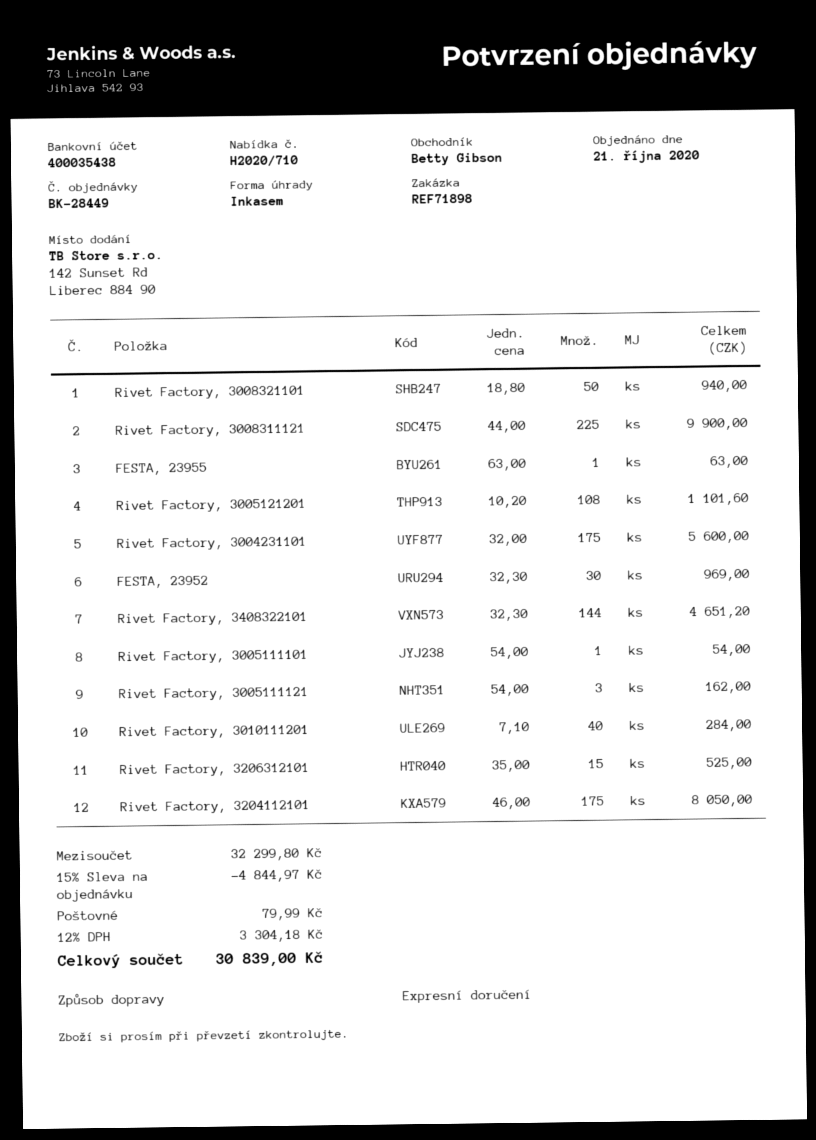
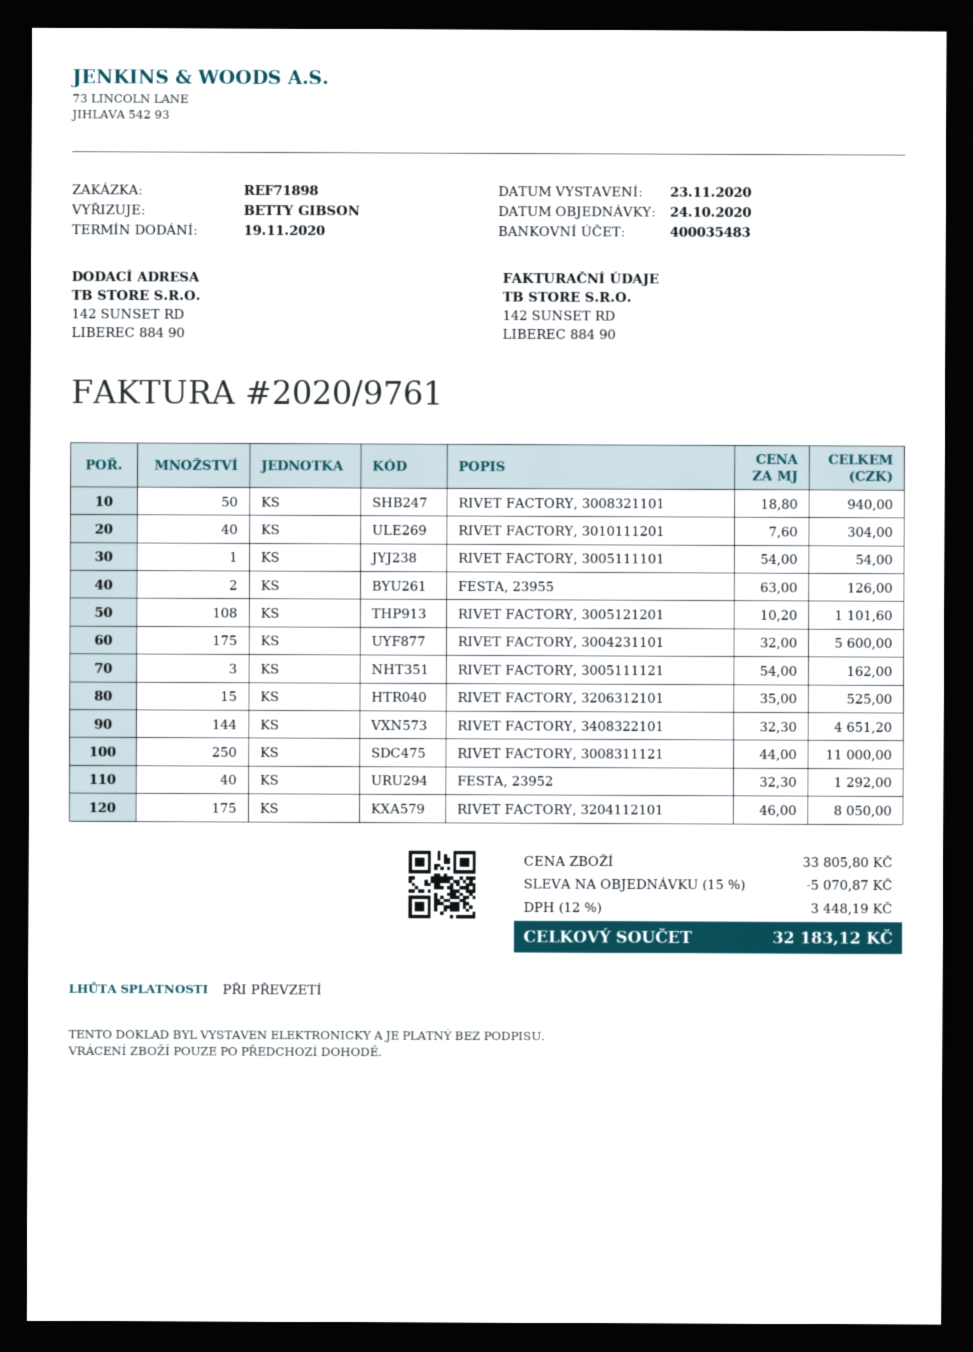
order date: 2020-10-21 -> 2020-10-24
bank account: 400035438 -> 400035483
Rivet Factory, 3008311121: 225 x 44.00 = 9900.00 -> 250 x 44.00 = 11000.00
FESTA, 23955: 1 x 63.00 = 63.00 -> 2 x 63.00 = 126.00
FESTA, 23952: 30 x 32.30 = 969.00 -> 40 x 32.30 = 1292.00
Rivet Factory, 3010111201: 40 x 7.10 = 284.00 -> 40 x 7.60 = 304.00
subtotal: 32299.80 -> 33805.80
discount: 15% = 4844.97 -> 15% = 5070.87
shipping: 79.99 -> none
tax: 12% = 3304.18 -> 12% = 3448.19
total: 30839.00 -> 32183.12

